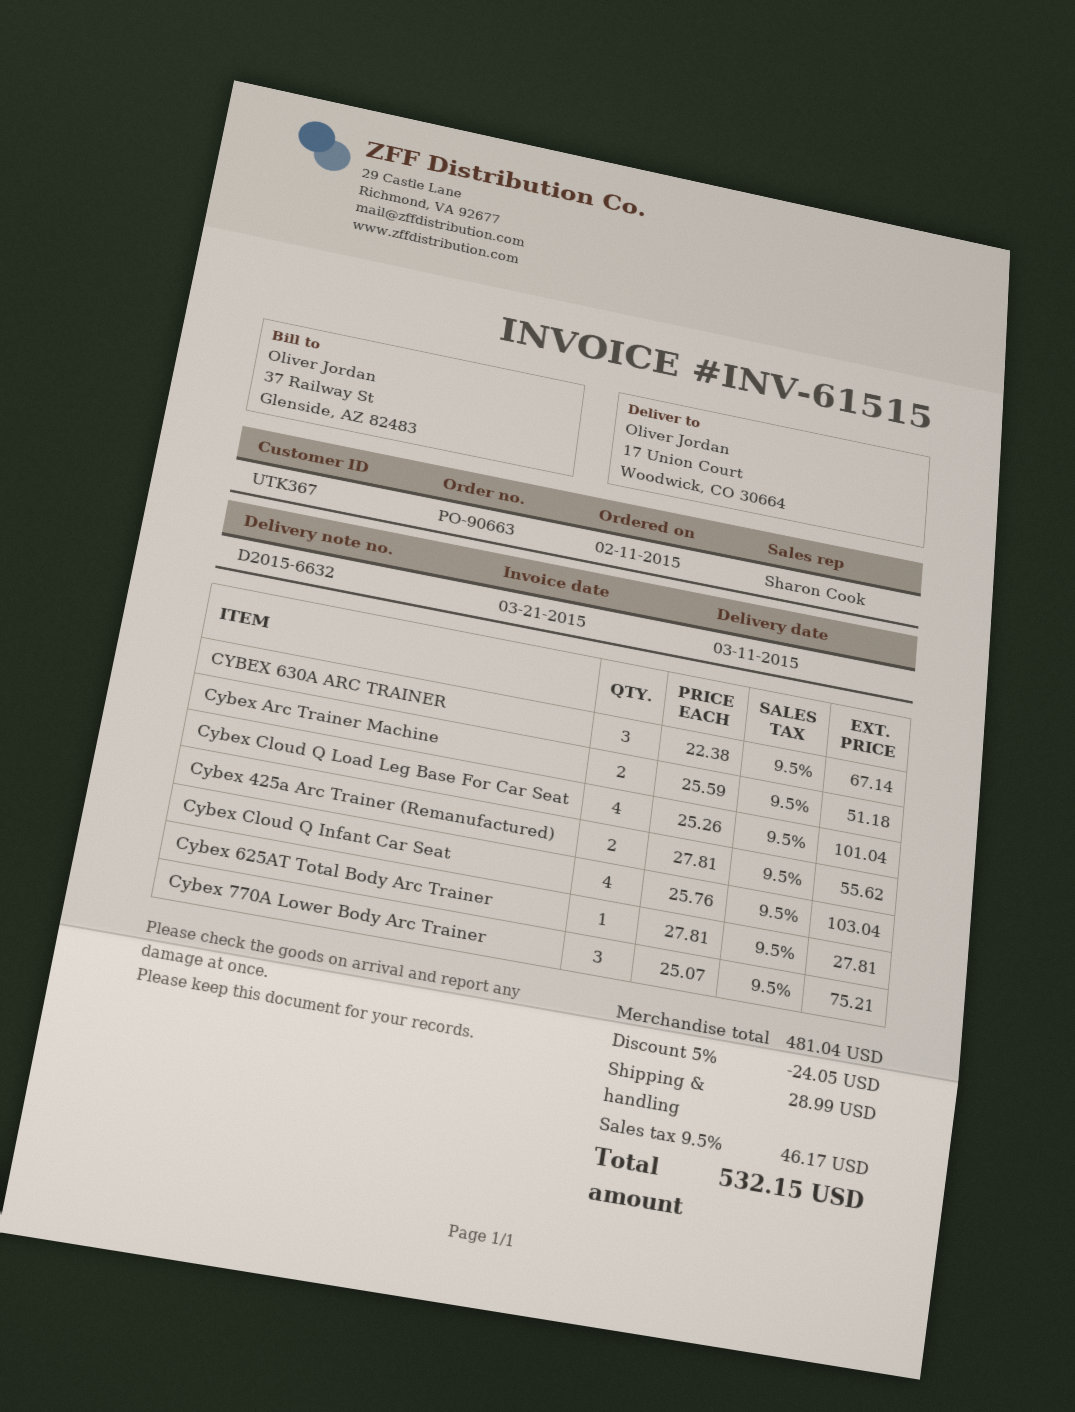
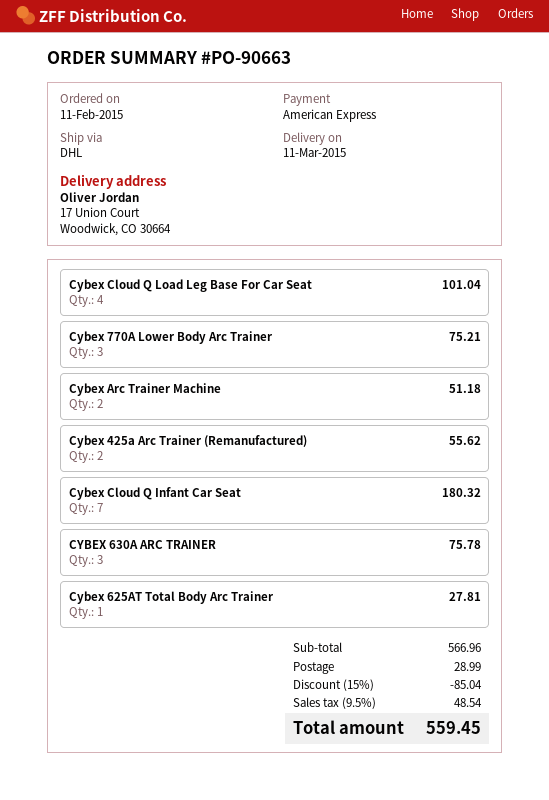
CYBEX 630A ARC TRAINER: 3 for 67.14 -> 3 for 75.78
Cybex Cloud Q Infant Car Seat: 4 for 103.04 -> 7 for 180.32
subtotal: 481.04 -> 566.96
discount: 5% = 24.05 -> 15% = 85.04
tax: 9.5% = 46.17 -> 9.5% = 48.54
total: 532.15 -> 559.45

